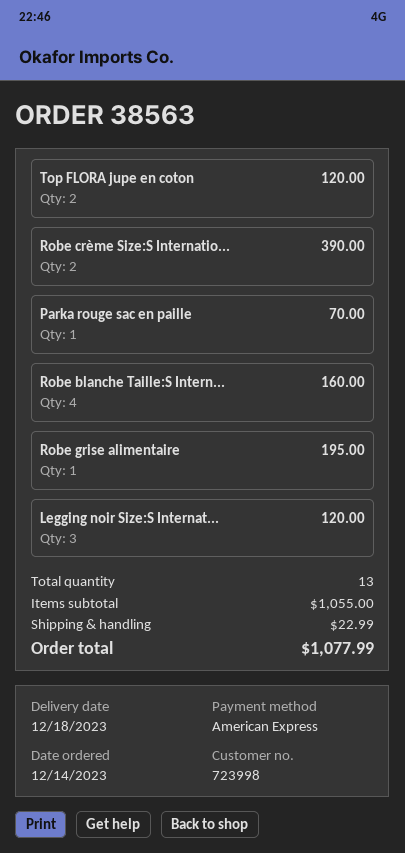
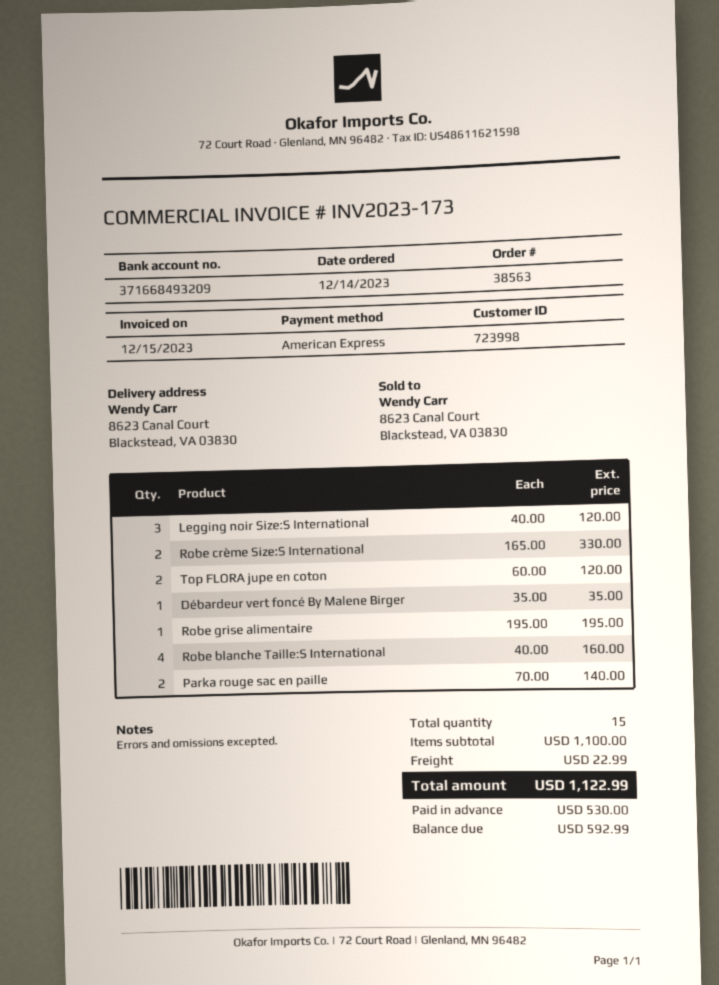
Robe crème Size:S Internatio...: 2 for 390.00 -> 2 for 330.00
Parka rouge sac en paille: 1 for 70.00 -> 2 for 140.00
Débardeur vert foncé By Malene Birger: none -> 1 for 35.00
total quantity: 13 -> 15
subtotal: 1055.00 -> 1100.00
total: 1077.99 -> 1122.99

